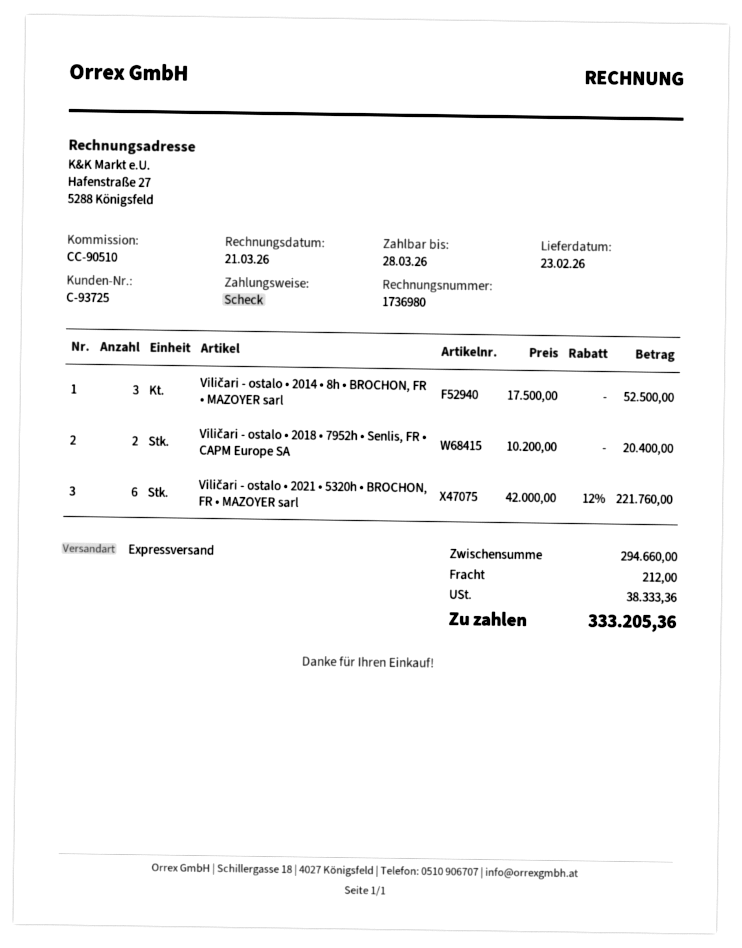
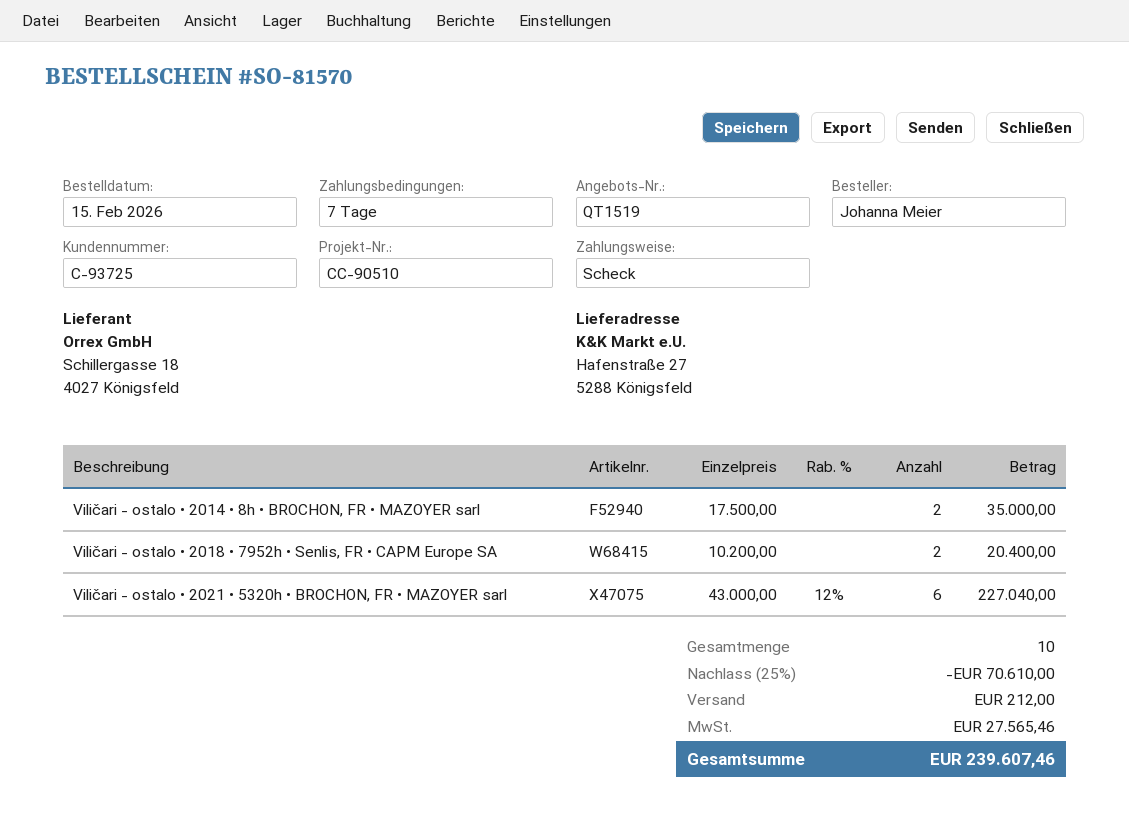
Viličari - ostalo • 2014 • 8h • BROCHON, FR • MAZOYER sarl: 3 x 17500.00 = 52500.00 -> 2 x 17500.00 = 35000.00
Viličari - ostalo • 2021 • 5320h • BROCHON, FR • MAZOYER sarl: 6 x 42000.00 - 12% = 221760.00 -> 6 x 43000.00 - 12% = 227040.00
discount: none -> 25% = 70610.00
tax: 38333.36 -> 27565.46
total: 333205.36 -> 239607.46

